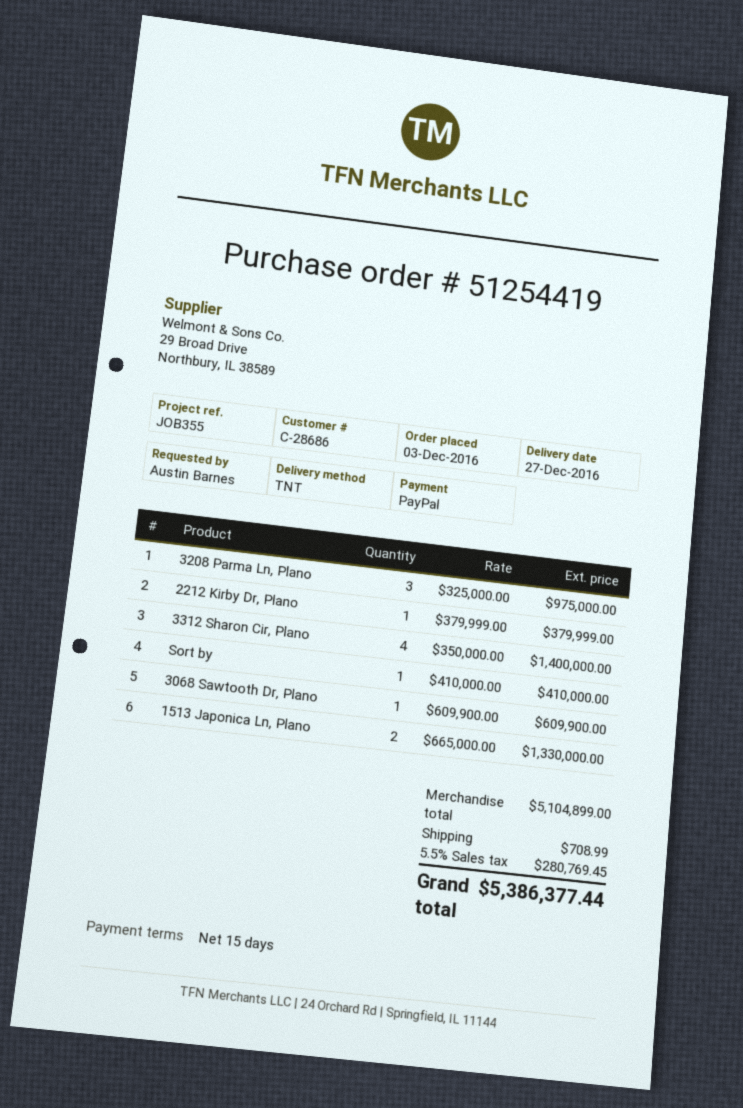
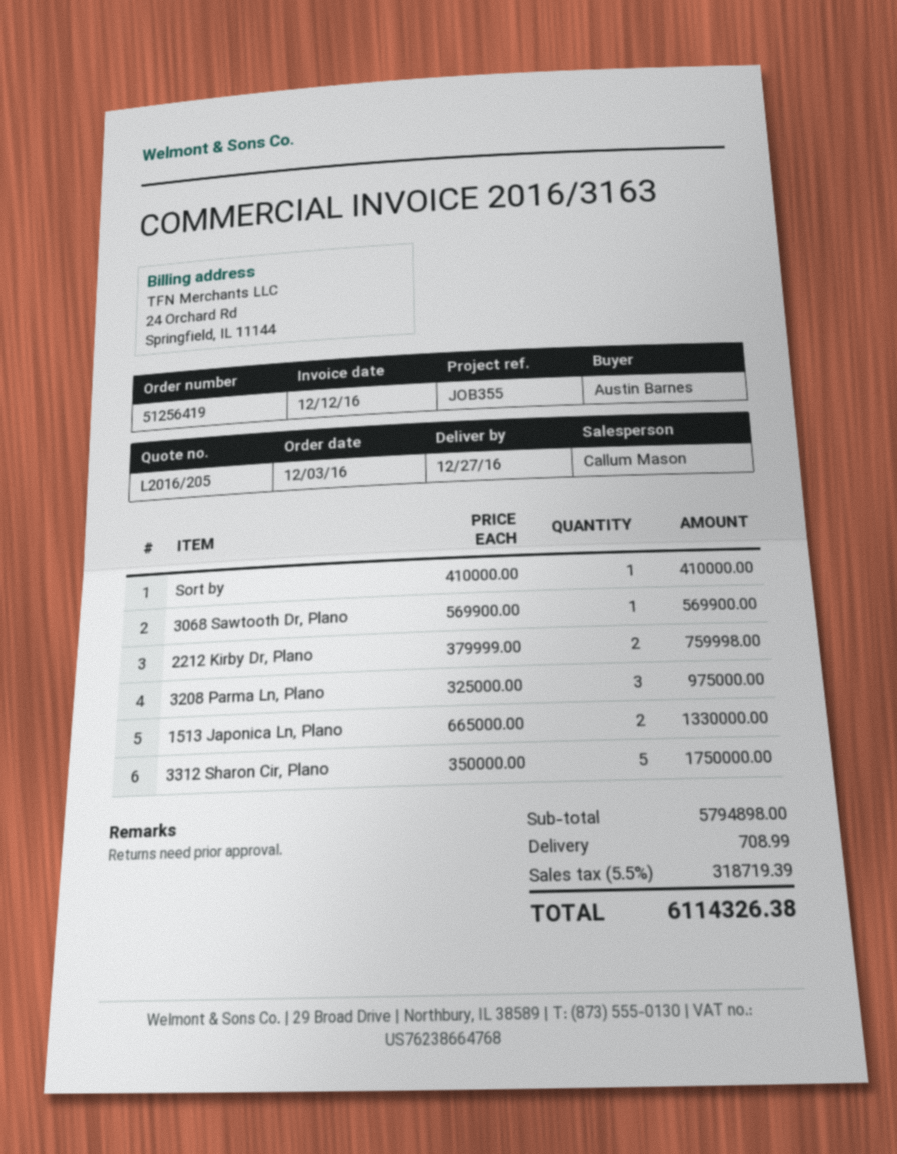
order number: 51254419 -> 51256419
2212 Kirby Dr, Plano: 1 x 379999.00 = 379999.00 -> 2 x 379999.00 = 759998.00
3312 Sharon Cir, Plano: 4 x 350000.00 = 1400000.00 -> 5 x 350000.00 = 1750000.00
3068 Sawtooth Dr, Plano: 1 x 609900.00 = 609900.00 -> 1 x 569900.00 = 569900.00
subtotal: 5104899.00 -> 5794898.00
tax: 5.5% = 280769.45 -> 5.5% = 318719.39
total: 5386377.44 -> 6114326.38

